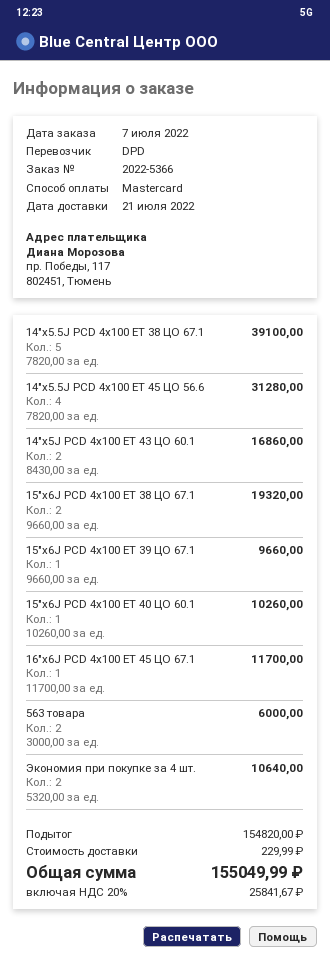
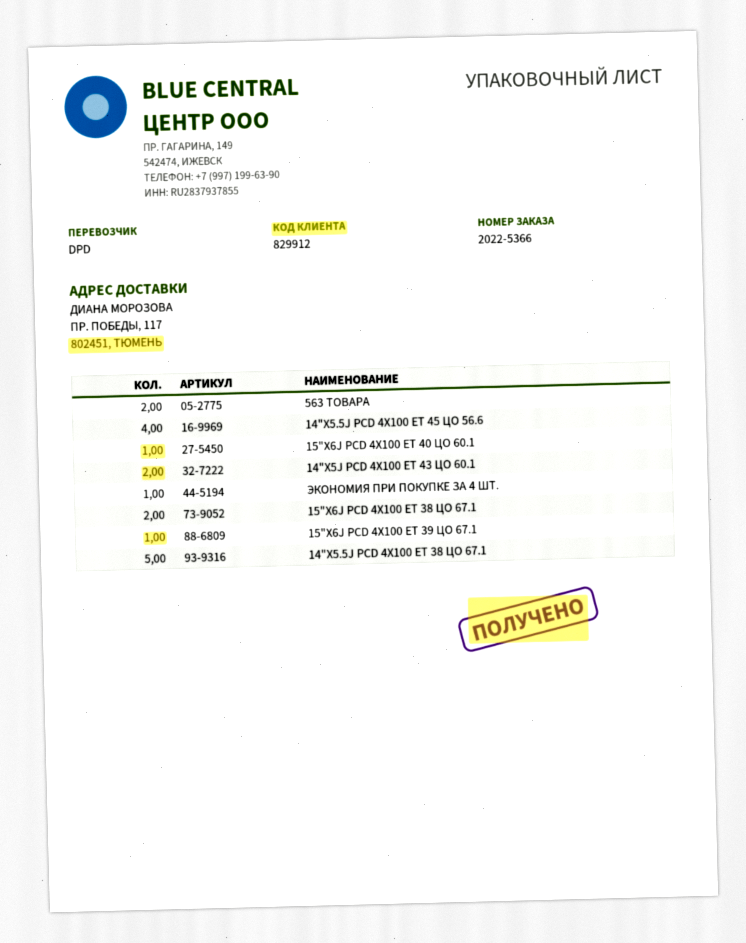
16"x6J PCD 4x100 ЕТ 45 ЦО 67.1: 1 -> none
Экономия при покупке за 4 шт.: 2 -> 1

